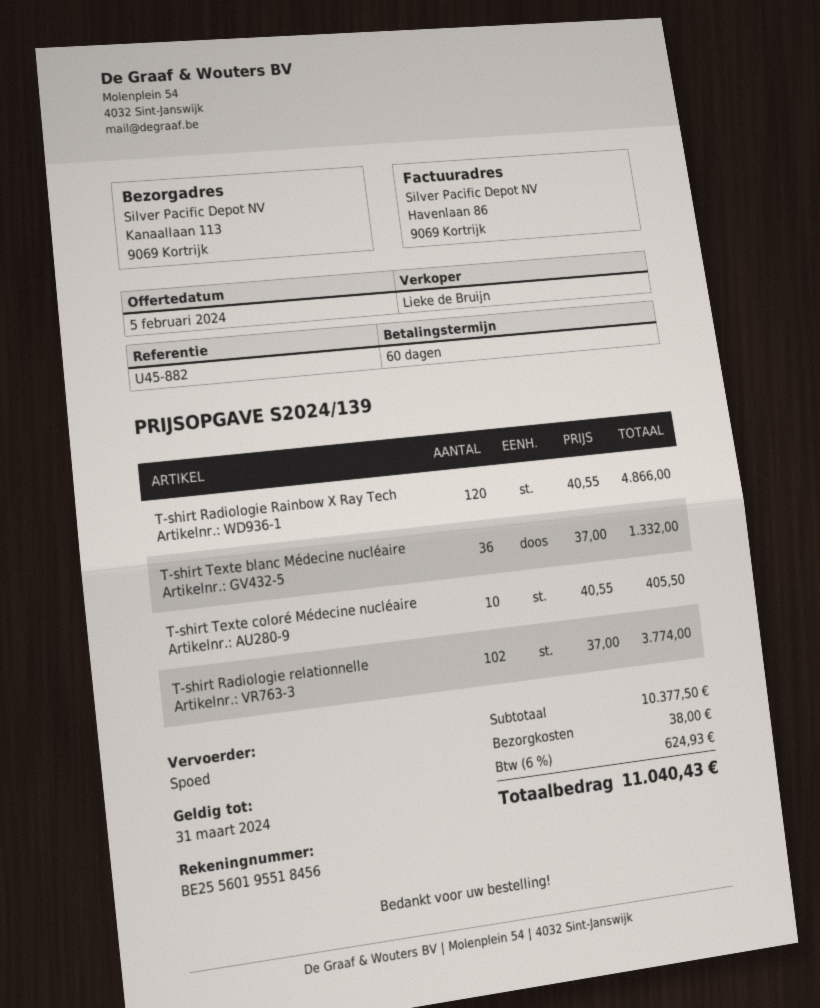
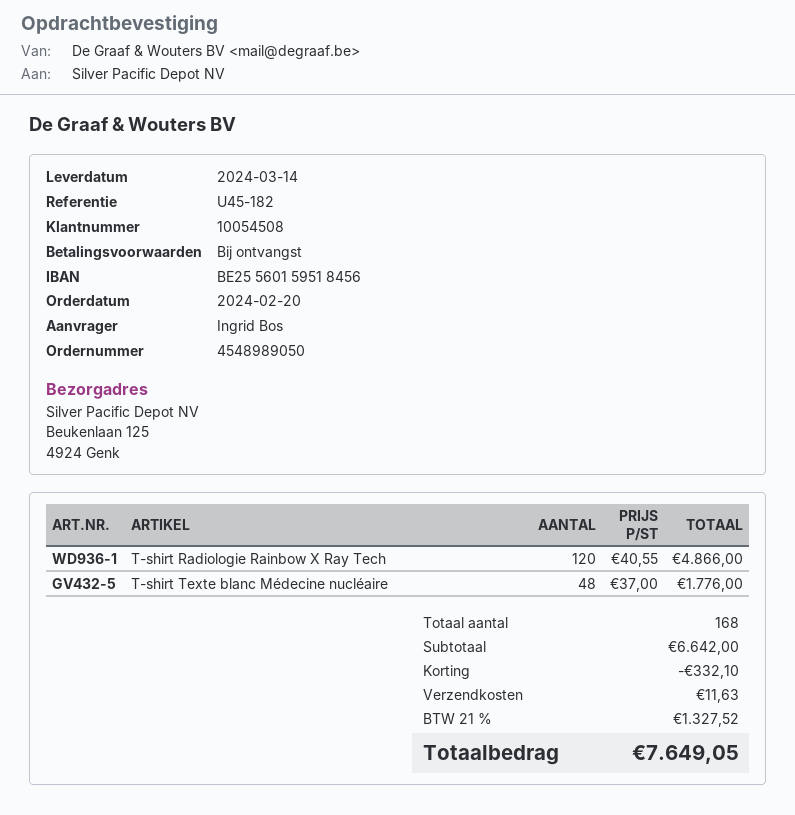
payment terms: 60 days -> on receipt
reference: U45-882 -> U45-182
bank account: BE25560195518456 -> BE25560159518456
ship to: Kanaallaan 113, 9069 Kortrijk -> Beukenlaan 125, 4924 Genk
T-shirt Texte blanc Médecine nucléaire: 36 x 37.00 = 1332.00 -> 48 x 37.00 = 1776.00
T-shirt Texte coloré Médecine nucléaire: 10 x 40.55 = 405.50 -> none
T-shirt Radiologie relationnelle: 102 x 37.00 = 3774.00 -> none
subtotal: 10377.50 -> 6642.00
discount: none -> 332.10
shipping: 38.00 -> 11.63
tax: 6% = 624.93 -> 21% = 1327.52
total: 11040.43 -> 7649.05

